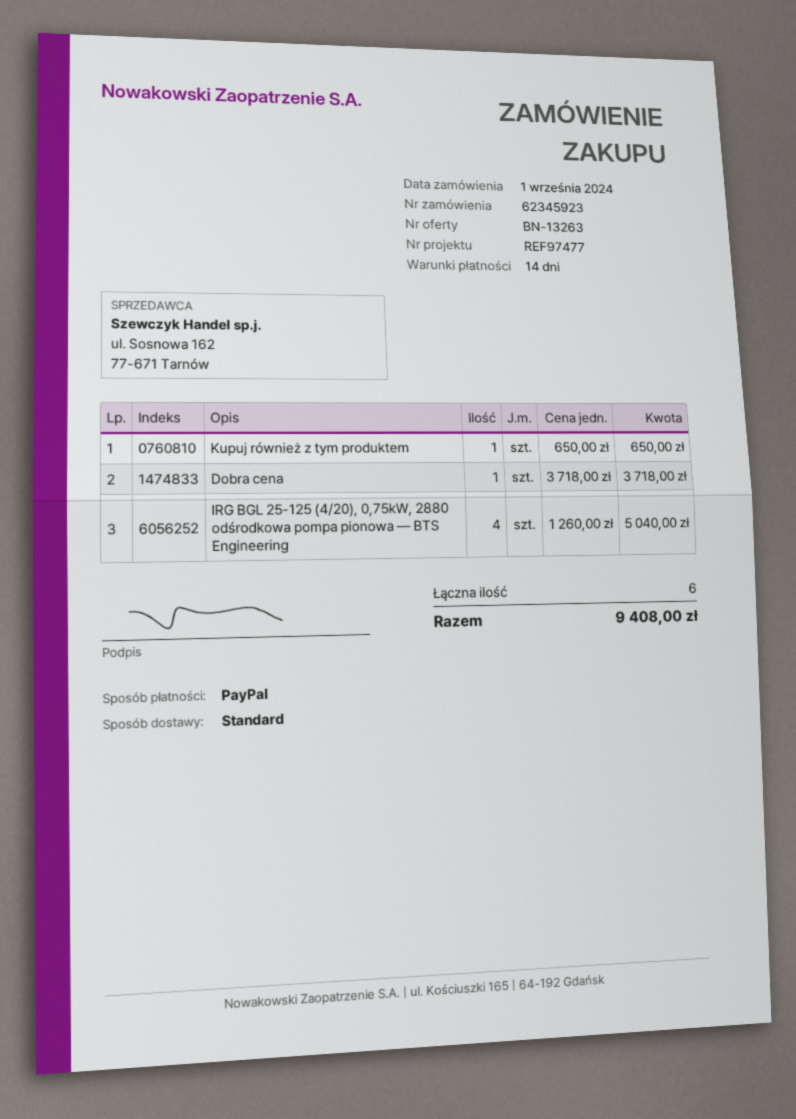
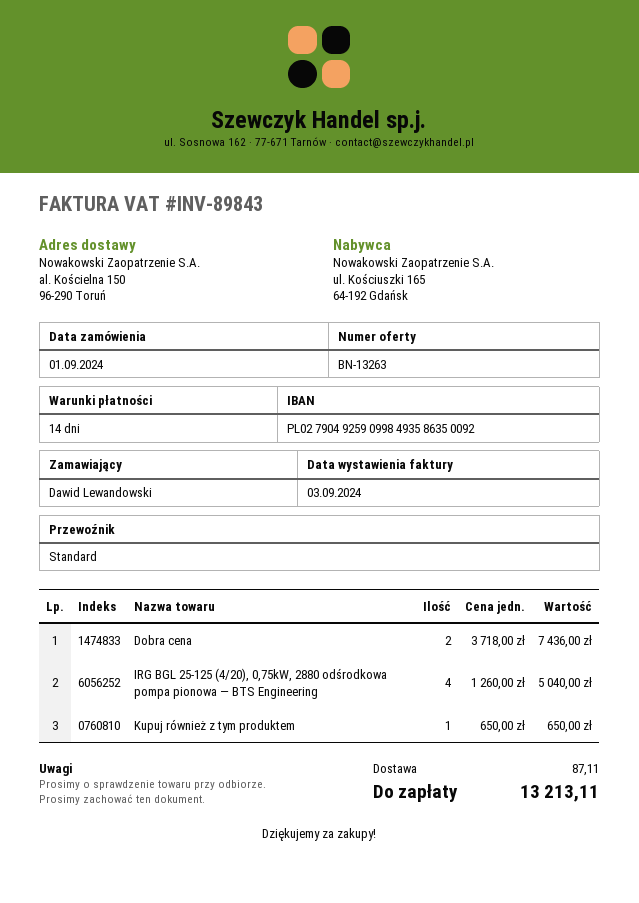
Dobra cena: 1 x 3718.00 = 3718.00 -> 2 x 3718.00 = 7436.00
shipping: none -> 87.11
total: 9408.00 -> 13213.11

